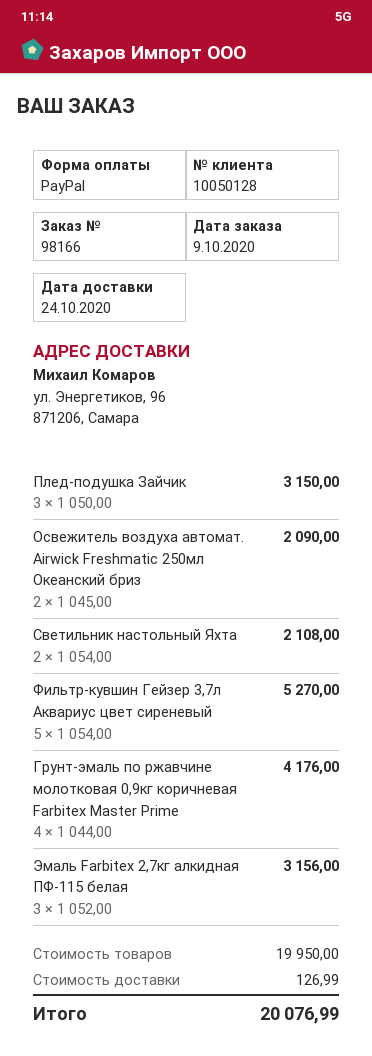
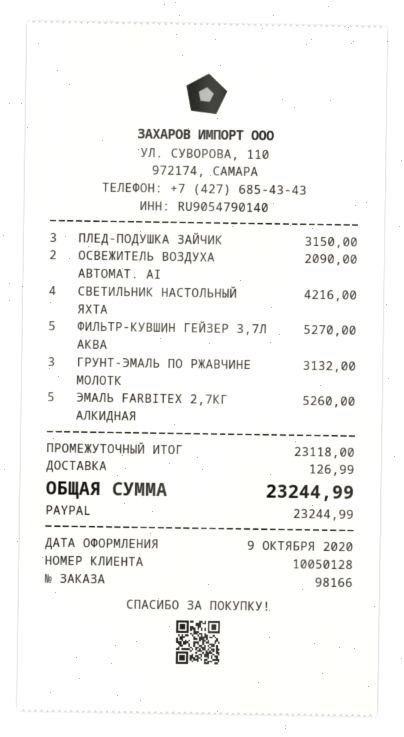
Светильник настольный Яхта: 2 for 2108.00 -> 4 for 4216.00
Грунт-эмаль по ржавчине молотковая 0,9кг коричневая Farbitex Master Prime: 4 for 4176.00 -> 3 for 3132.00
Эмаль Farbitex 2,7кг алкидная ПФ-115 белая: 3 for 3156.00 -> 5 for 5260.00
subtotal: 19950.00 -> 23118.00
total: 20076.99 -> 23244.99

